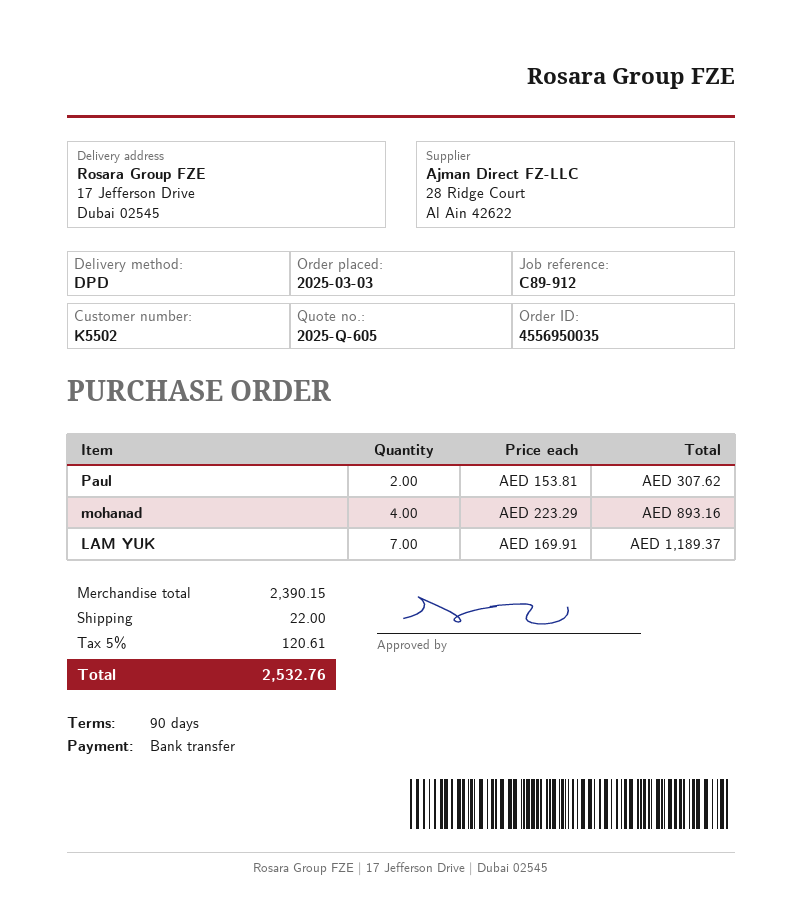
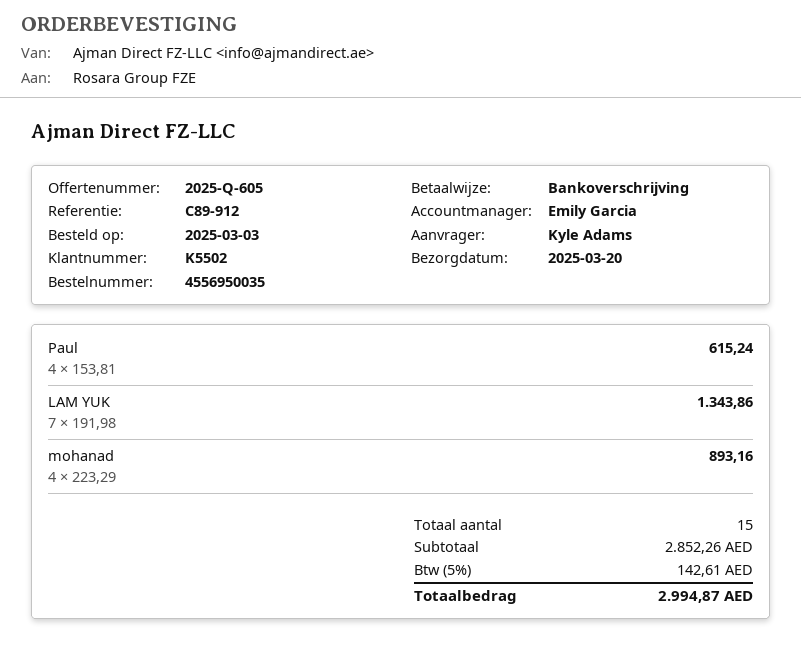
Paul: 2 x 153.81 = 307.62 -> 4 x 153.81 = 615.24
LAM YUK: 7 x 169.91 = 1189.37 -> 7 x 191.98 = 1343.86
subtotal: 2390.15 -> 2852.26
shipping: 22.00 -> none
tax: 5% = 120.61 -> 5% = 142.61
total: 2532.76 -> 2994.87

